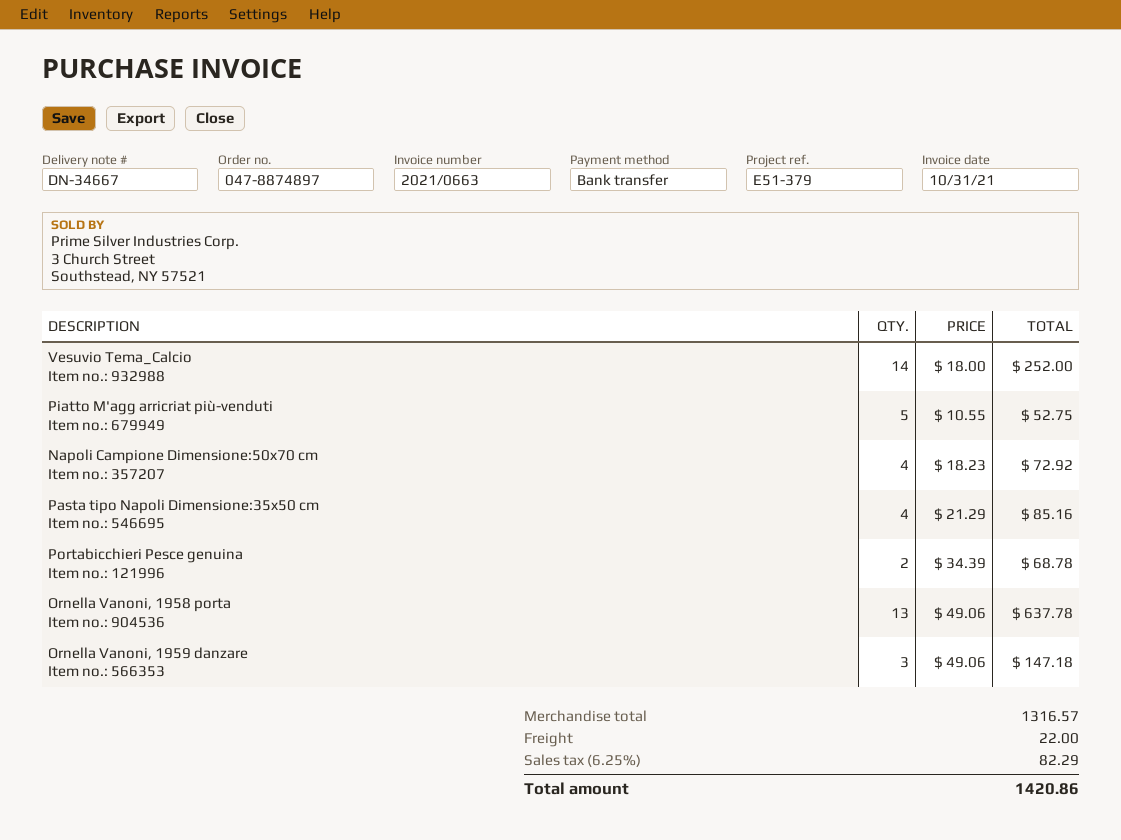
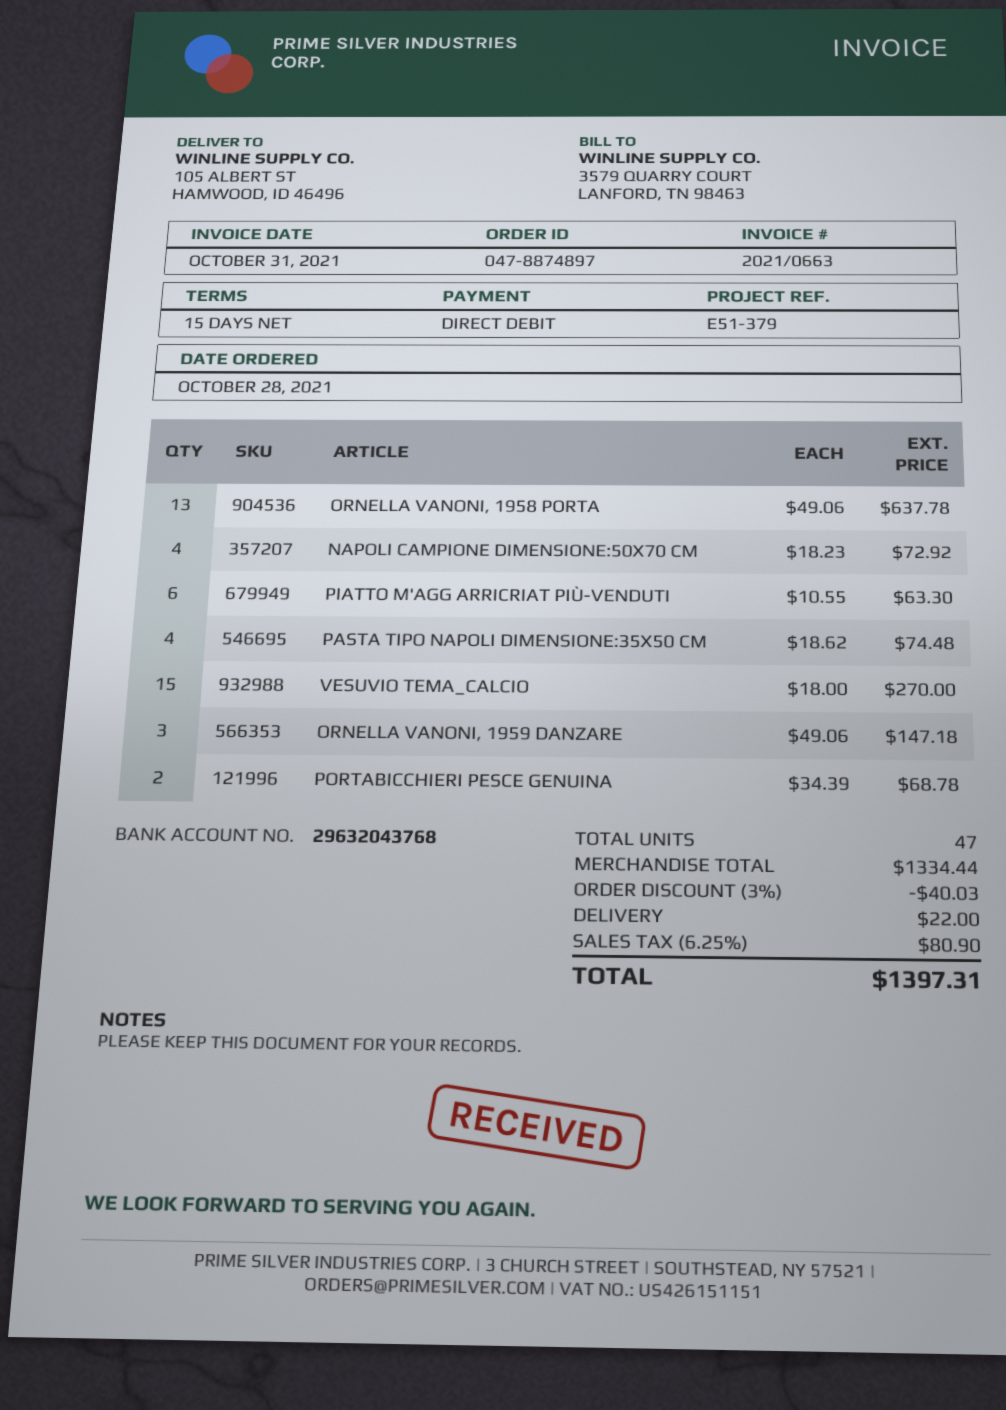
payment method: bank transfer -> direct debit
Vesuvio Tema_Calcio: 14 x 18.00 = 252.00 -> 15 x 18.00 = 270.00
Piatto M'agg arricriat più-venduti: 5 x 10.55 = 52.75 -> 6 x 10.55 = 63.30
Pasta tipo Napoli Dimensione:35x50 cm: 4 x 21.29 = 85.16 -> 4 x 18.62 = 74.48
subtotal: 1316.57 -> 1334.44
discount: none -> 3% = 40.03
tax: 6.25% = 82.29 -> 6.25% = 80.90
total: 1420.86 -> 1397.31

